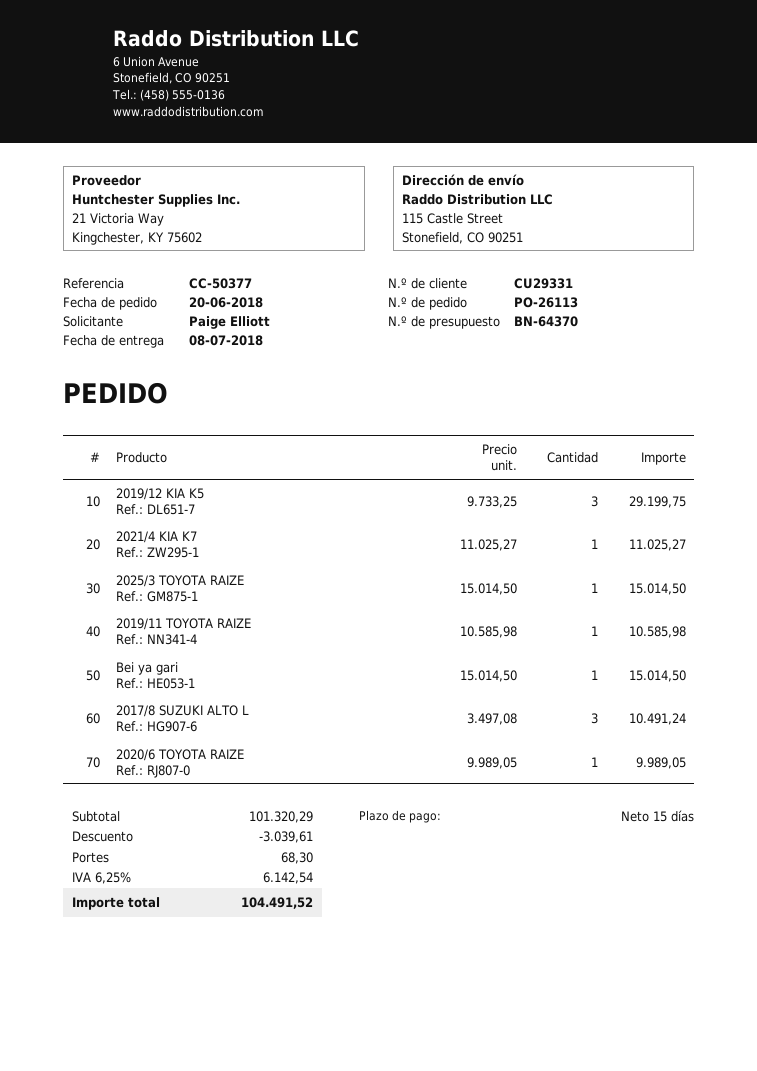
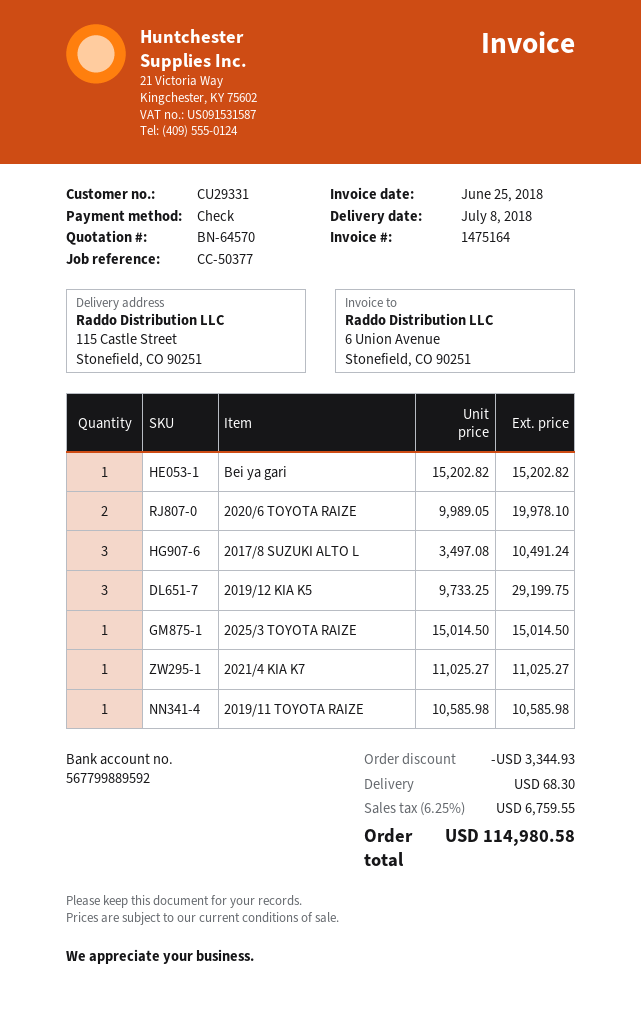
quote number: BN-64370 -> BN-64570
Bei ya gari: 1 x 15014.50 = 15014.50 -> 1 x 15202.82 = 15202.82
2020/6 TOYOTA RAIZE: 1 x 9989.05 = 9989.05 -> 2 x 9989.05 = 19978.10
discount: 3039.61 -> 3344.93
tax: 6.25% = 6142.54 -> 6.25% = 6759.55
total: 104491.52 -> 114980.58

